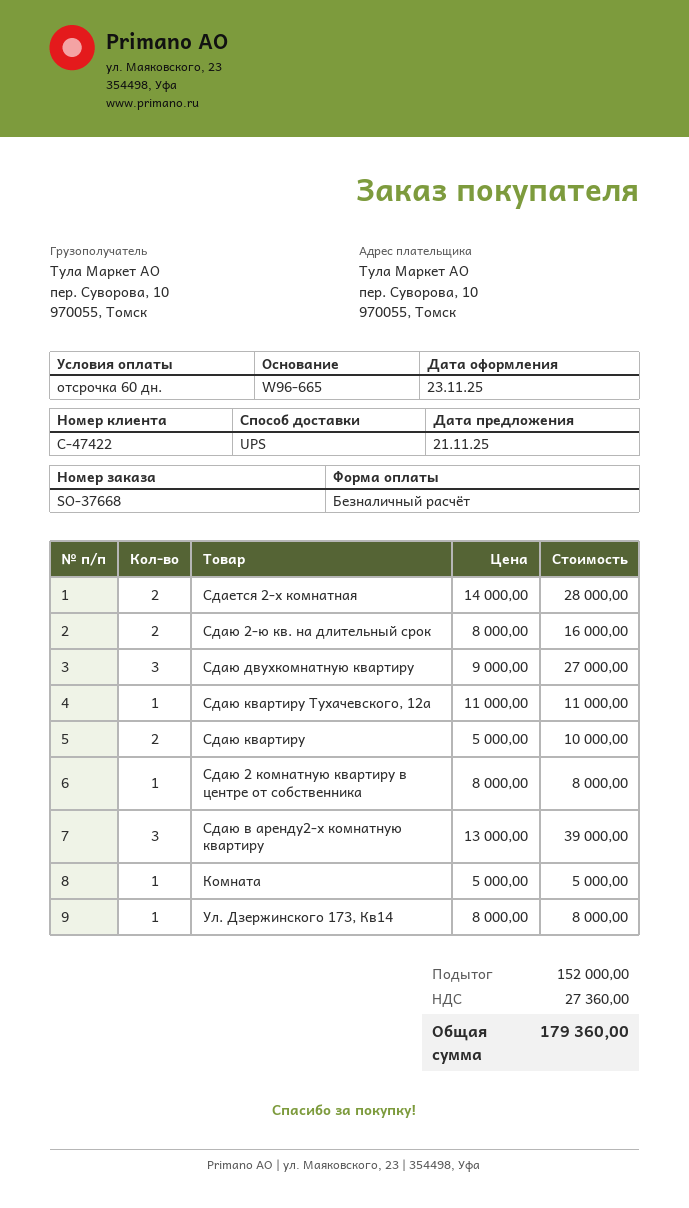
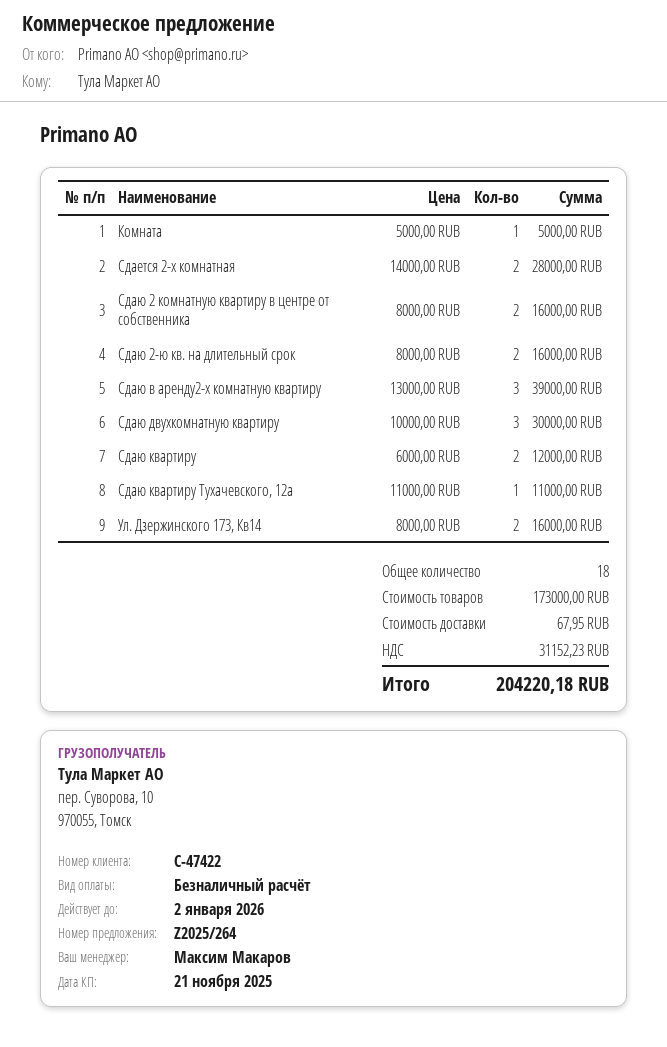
Сдаю двухкомнатную квартиру: 3 x 9000.00 = 27000.00 -> 3 x 10000.00 = 30000.00
Сдаю квартиру: 2 x 5000.00 = 10000.00 -> 2 x 6000.00 = 12000.00
Сдаю 2 комнатную квартиру в центре от собственника: 1 x 8000.00 = 8000.00 -> 2 x 8000.00 = 16000.00
Ул. Дзержинского 173, Кв14: 1 x 8000.00 = 8000.00 -> 2 x 8000.00 = 16000.00
subtotal: 152000.00 -> 173000.00
shipping: none -> 67.95
tax: 27360.00 -> 31152.23
total: 179360.00 -> 204220.18

